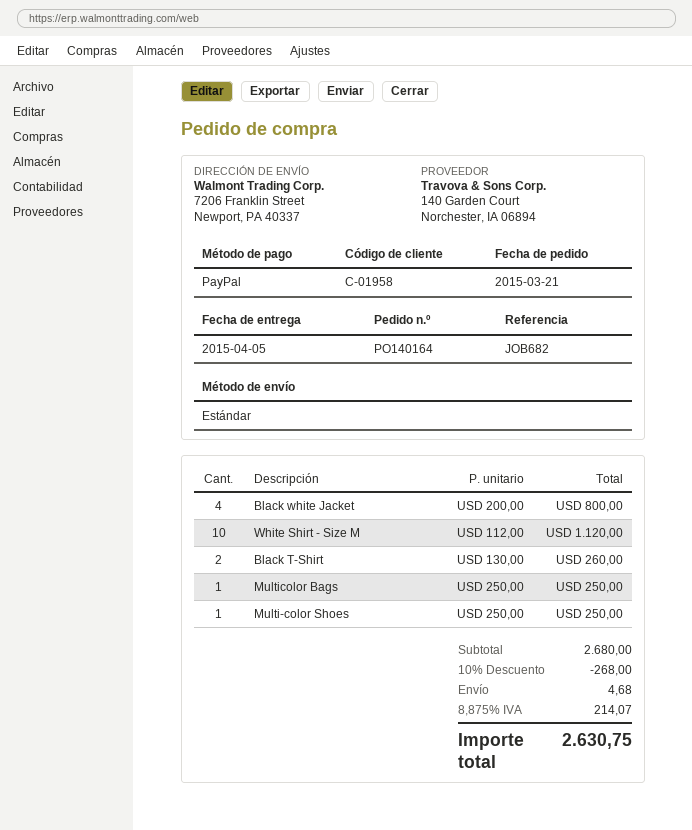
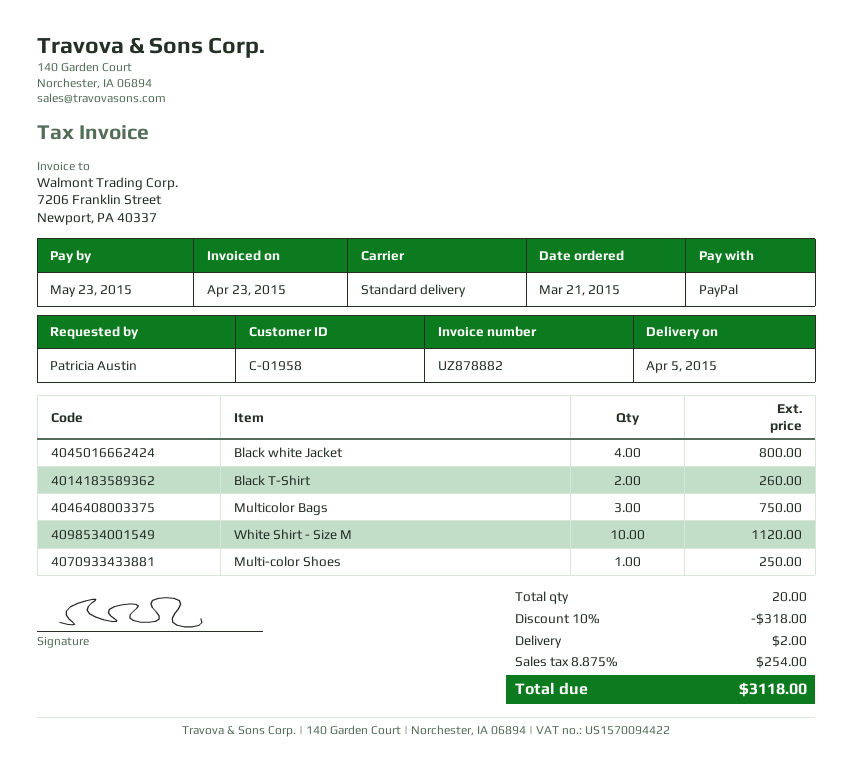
Multicolor Bags: 1 for 250.00 -> 3 for 750.00
discount: 10% = 268.00 -> 10% = 318.00
shipping: 4.68 -> 2.00
tax: 8.875% = 214.07 -> 8.875% = 254.00
total: 2630.75 -> 3118.00

